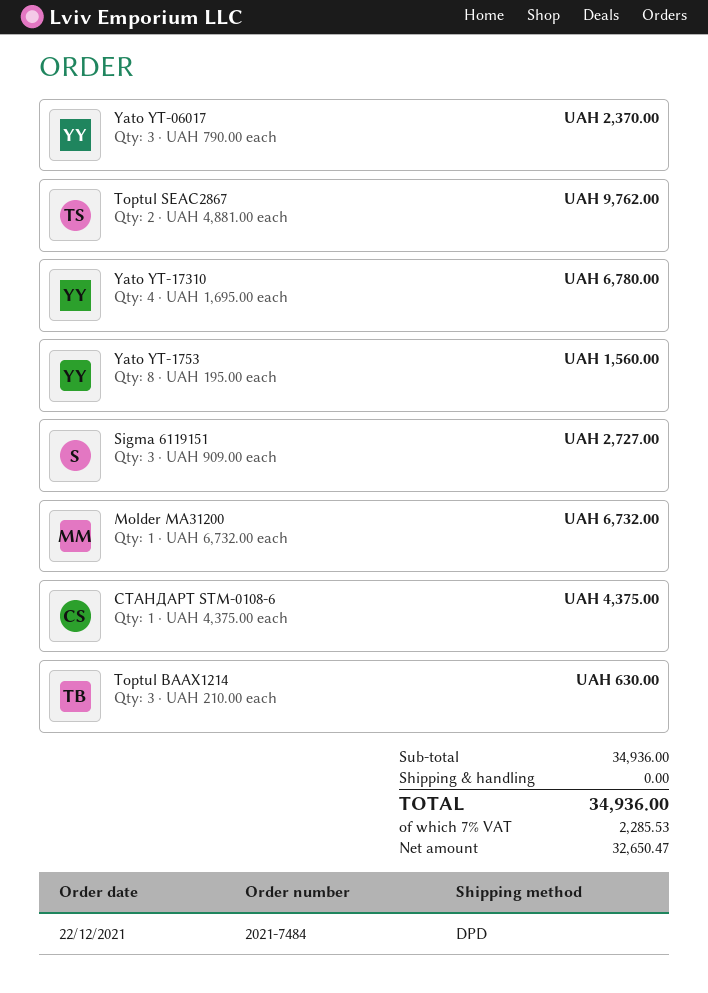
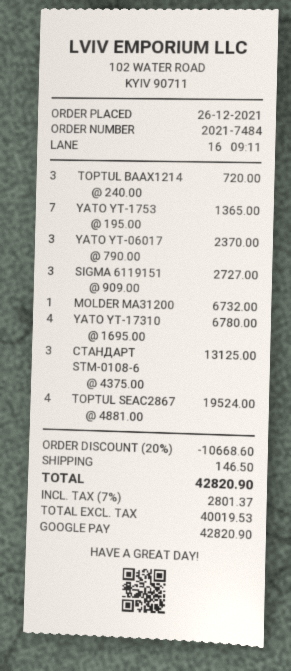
order date: 2021-12-22 -> 2021-12-26
Toptul SEAC2867: 2 x 4881.00 = 9762.00 -> 4 x 4881.00 = 19524.00
Yato YT-1753: 8 x 195.00 = 1560.00 -> 7 x 195.00 = 1365.00
СТАНДАРТ STM-0108-6: 1 x 4375.00 = 4375.00 -> 3 x 4375.00 = 13125.00
Toptul BAAX1214: 3 x 210.00 = 630.00 -> 3 x 240.00 = 720.00
discount: none -> 20% = 10668.60
shipping: 0.00 -> 146.50
net: 32650.47 -> 40019.53
tax: 7% = 2285.53 -> 7% = 2801.37
total: 34936.00 -> 42820.90

